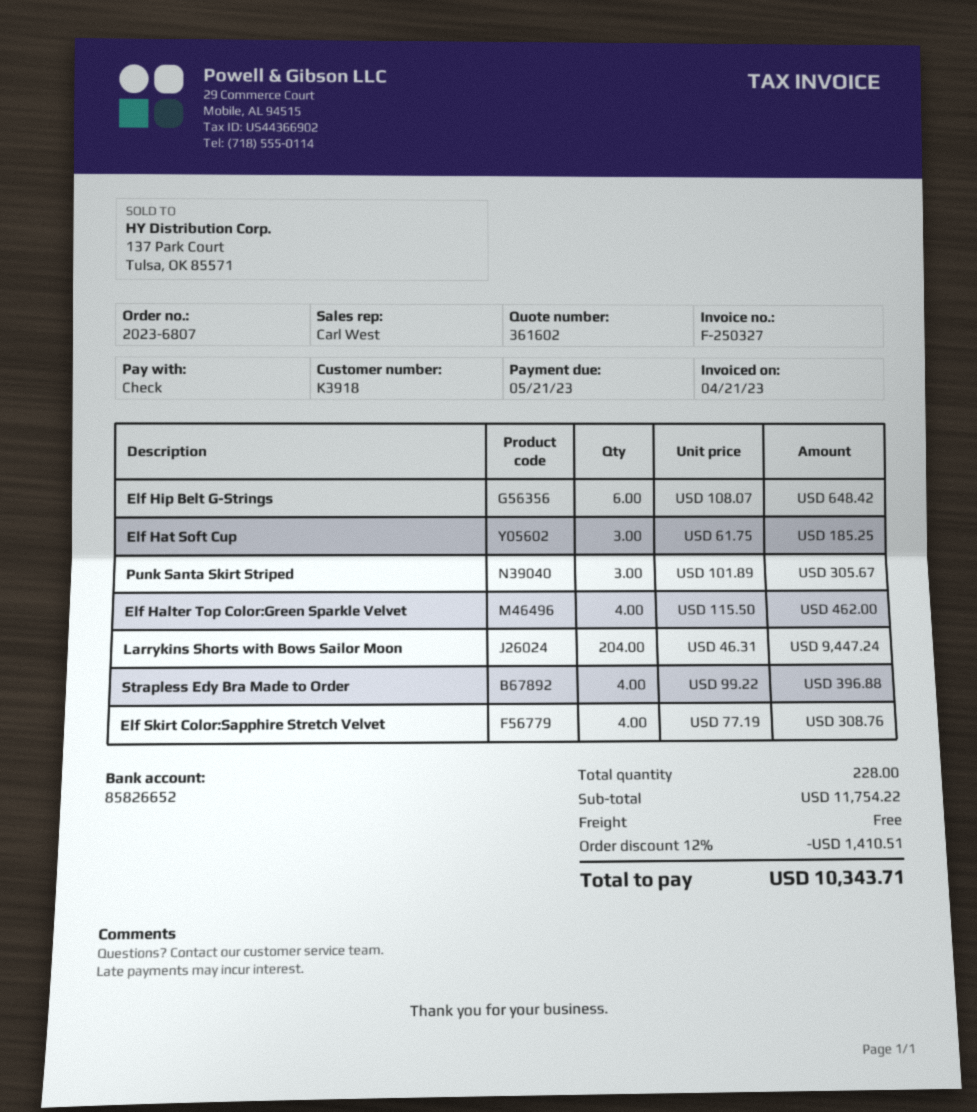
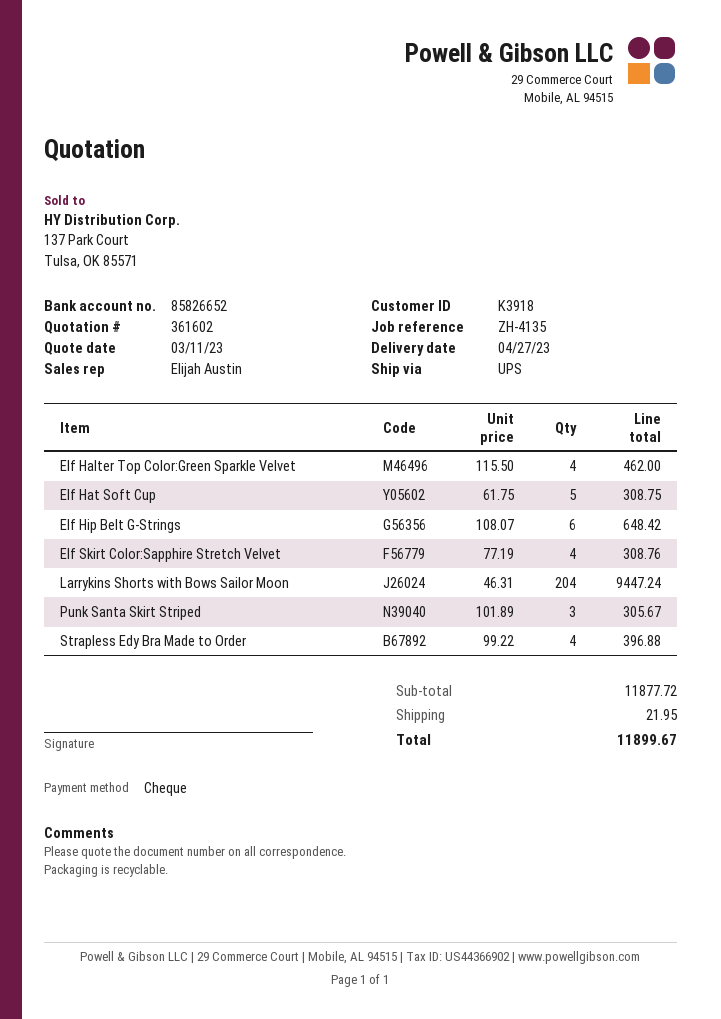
sales rep: Carl West -> Elijah Austin
Elf Hat Soft Cup: 3 x 61.75 = 185.25 -> 5 x 61.75 = 308.75
subtotal: 11754.22 -> 11877.72
discount: 12% = 1410.51 -> none
shipping: 0.00 -> 21.95
total: 10343.71 -> 11899.67

